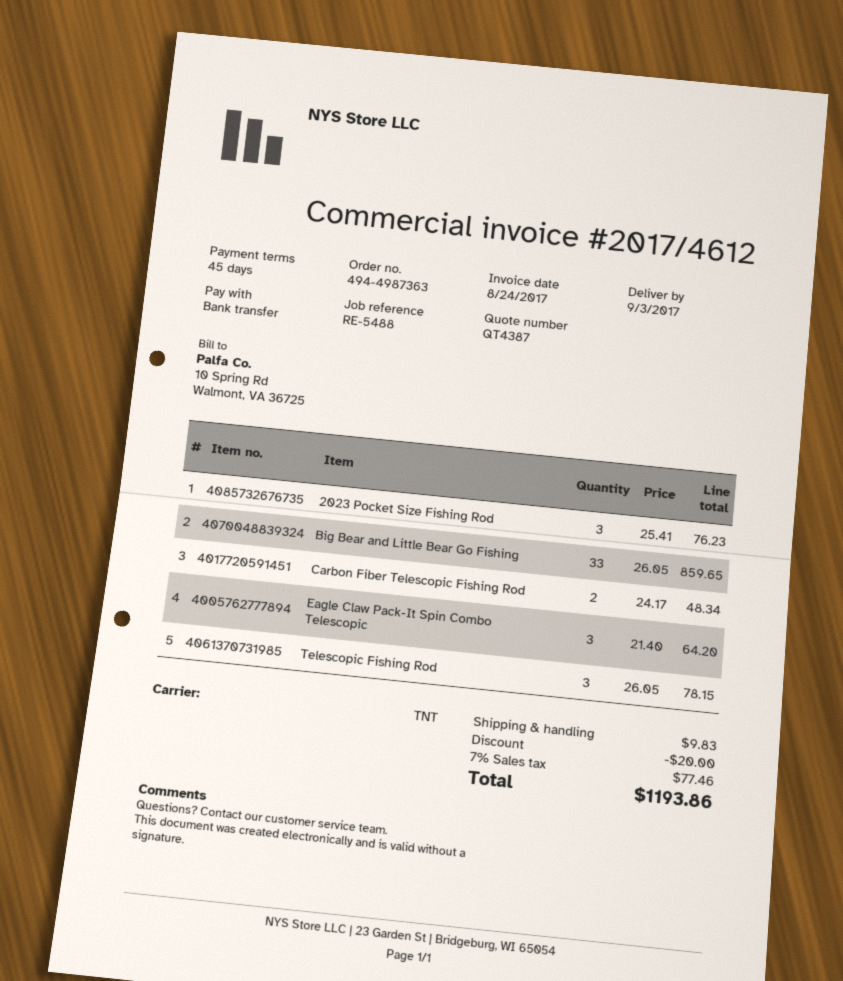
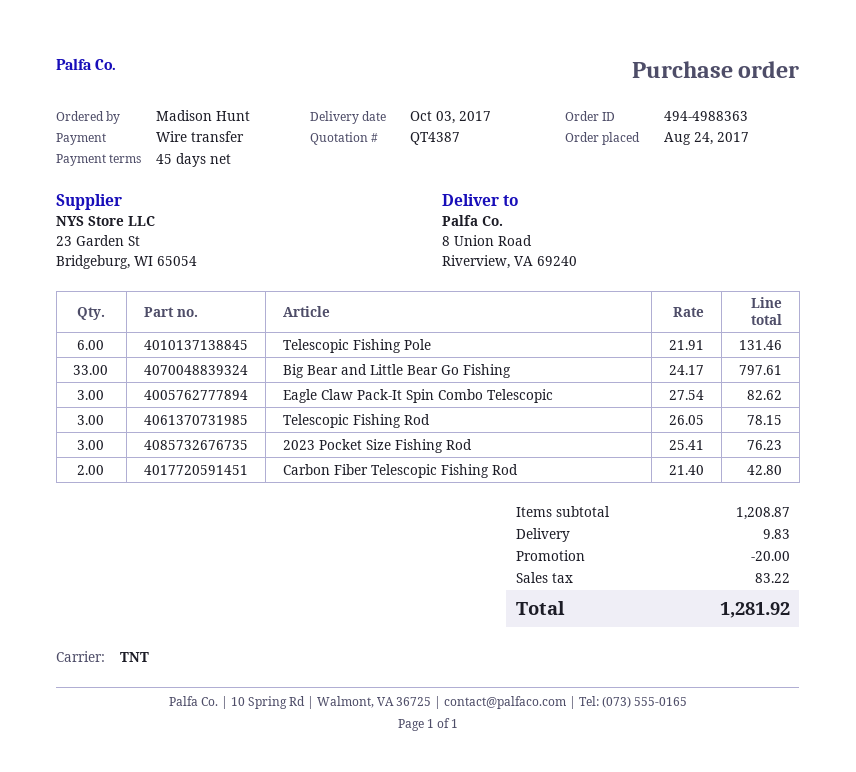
order number: 494-4987363 -> 494-4988363
delivery date: 2017-09-03 -> 2017-10-03
Big Bear and Little Bear Go Fishing: 33 x 26.05 = 859.65 -> 33 x 24.17 = 797.61
Carbon Fiber Telescopic Fishing Rod: 2 x 24.17 = 48.34 -> 2 x 21.40 = 42.80
Eagle Claw Pack-It Spin Combo Telescopic: 3 x 21.40 = 64.20 -> 3 x 27.54 = 82.62
Telescopic Fishing Pole: none -> 6 x 21.91 = 131.46
tax: 77.46 -> 83.22
total: 1193.86 -> 1281.92

